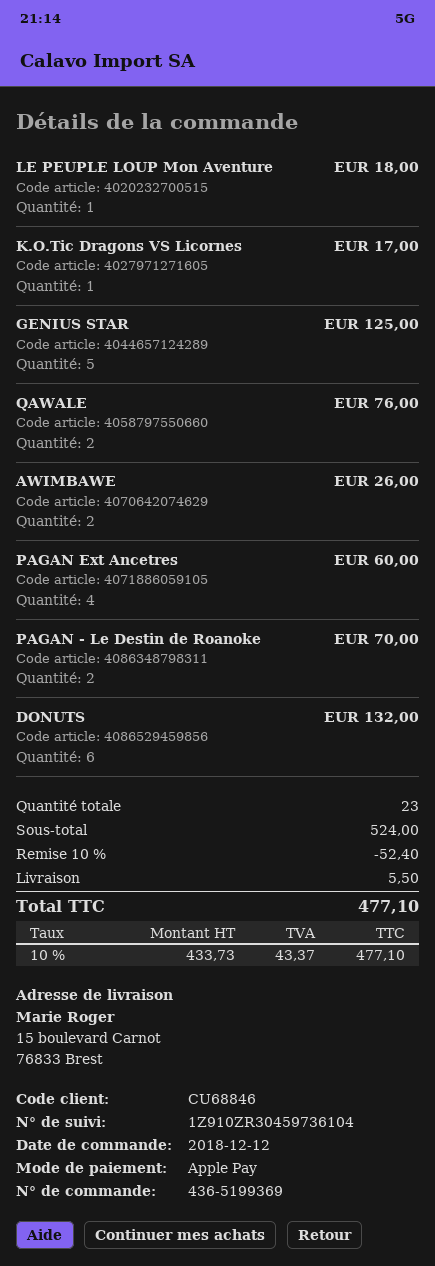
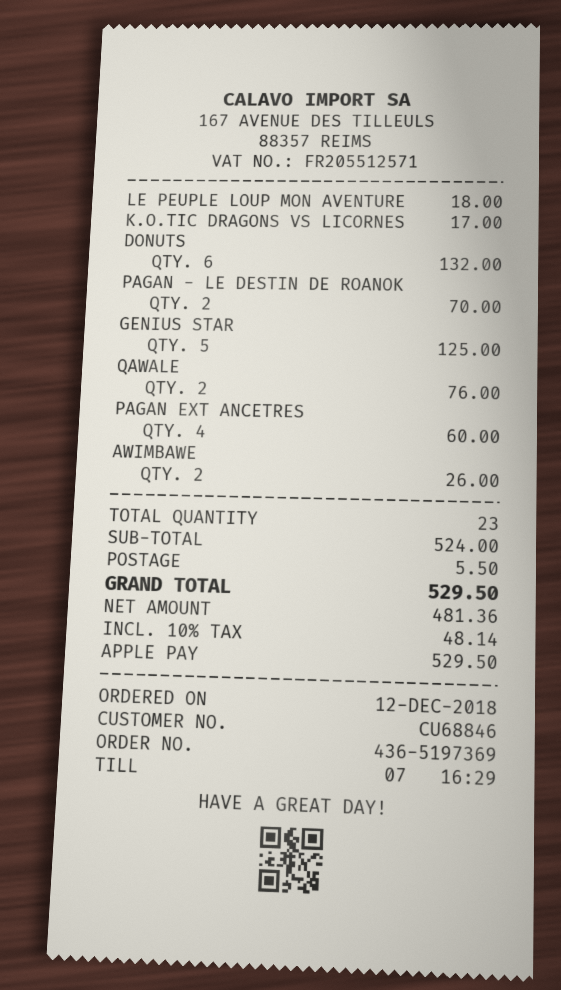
order number: 436-5199369 -> 436-5197369
discount: 10% = 52.40 -> none
net: 433.73 -> 481.36
tax: 10% = 43.37 -> 10% = 48.14
total: 477.10 -> 529.50

